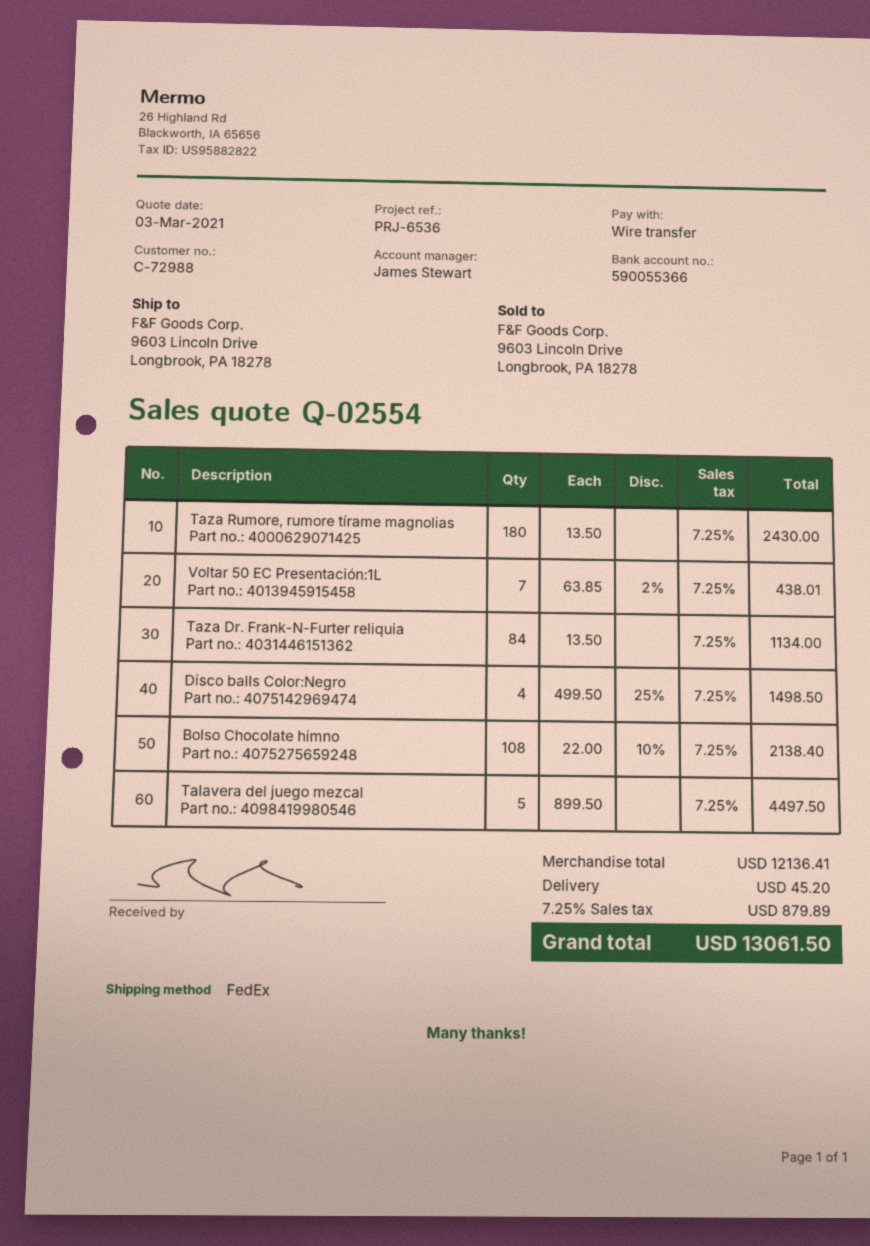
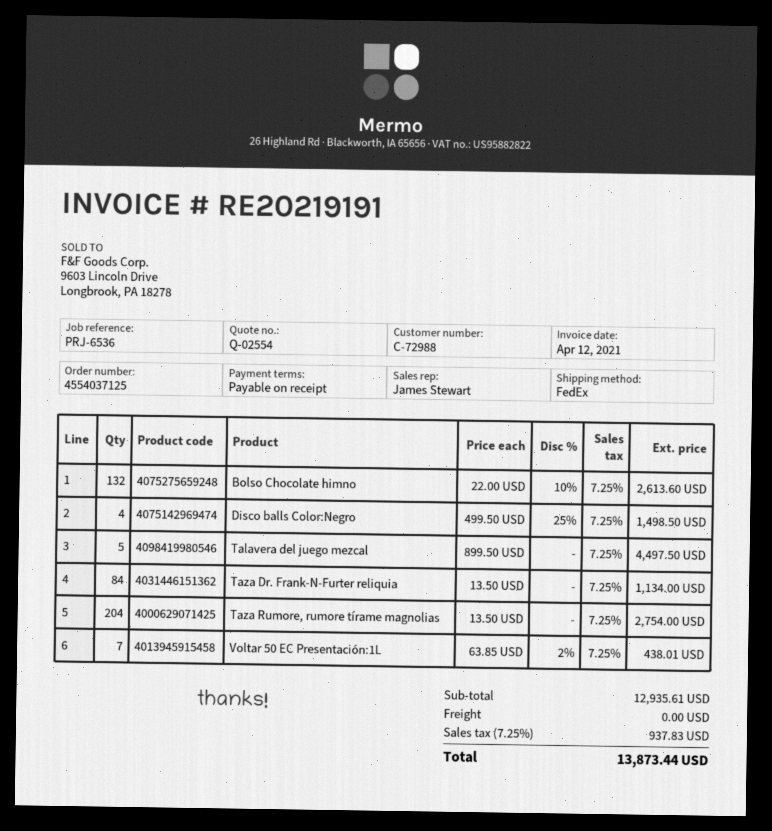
Taza Rumore, rumore tírame magnolias: 180 x 13.50 = 2430.00 -> 204 x 13.50 = 2754.00
Bolso Chocolate himno: 108 x 22.00 - 10% = 2138.40 -> 132 x 22.00 - 10% = 2613.60
subtotal: 12136.41 -> 12935.61
shipping: 45.20 -> 0.00
tax: 7.25% = 879.89 -> 7.25% = 937.83
total: 13061.50 -> 13873.44

